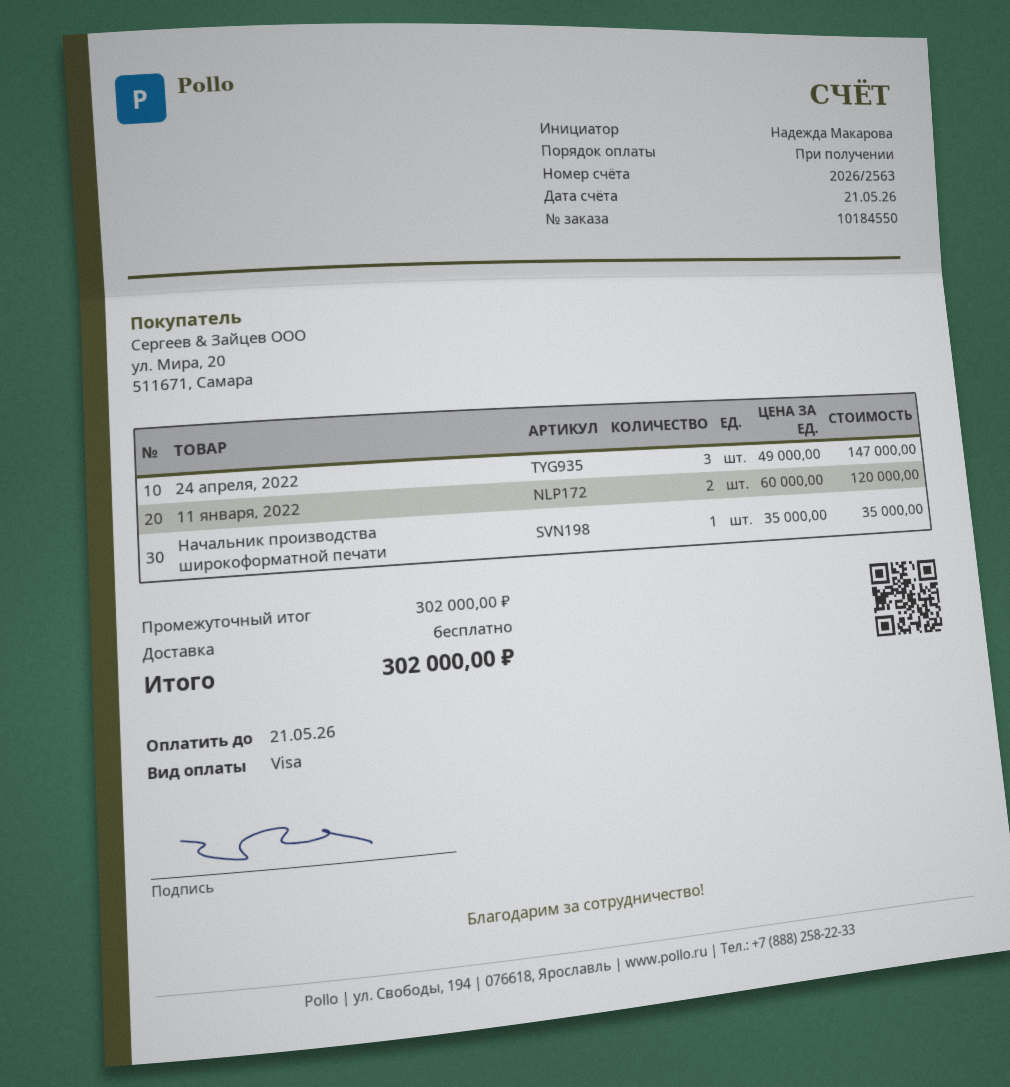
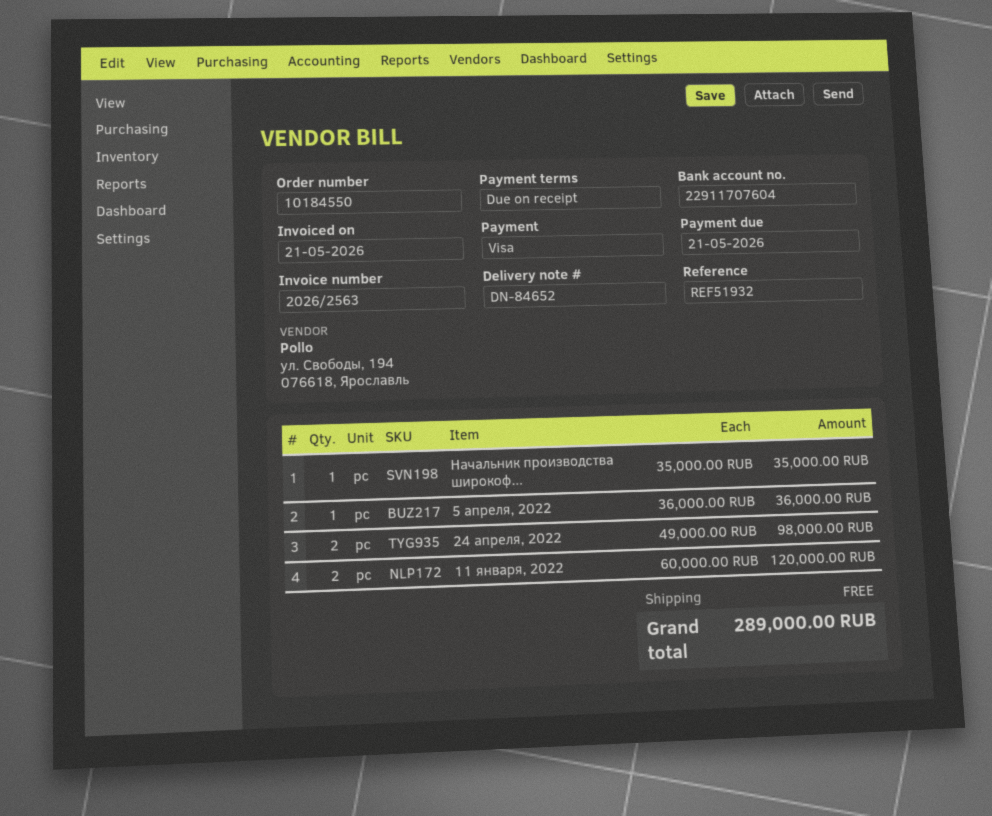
24 апреля, 2022: 3 x 49000.00 = 147000.00 -> 2 x 49000.00 = 98000.00
5 апреля, 2022: none -> 1 x 36000.00 = 36000.00
total: 302000.00 -> 289000.00

